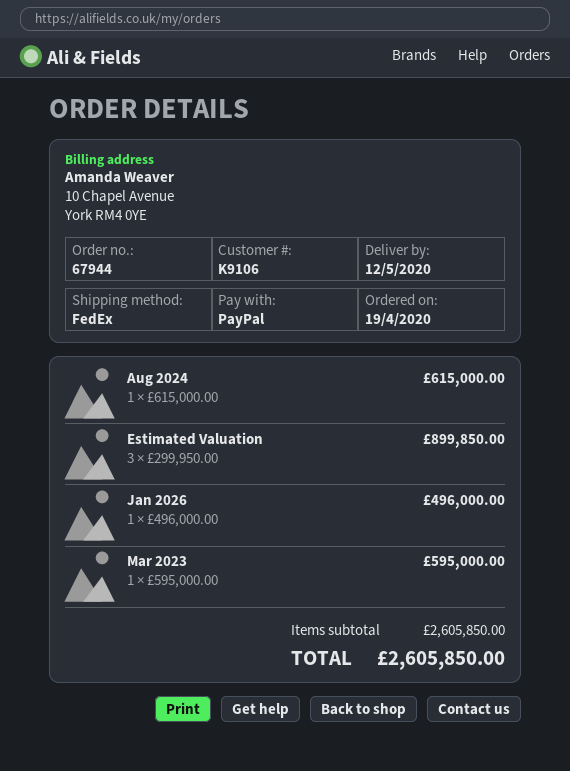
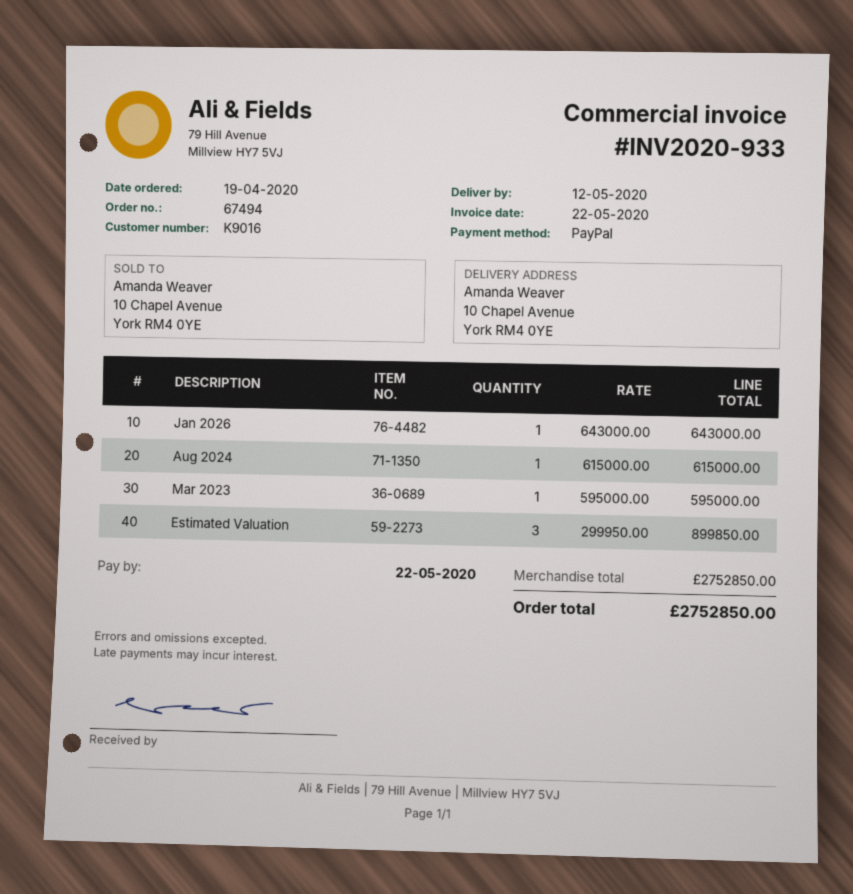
order number: 67944 -> 67494
customer number: K9106 -> K9016
Jan 2026: 1 x 496000.00 = 496000.00 -> 1 x 643000.00 = 643000.00
subtotal: 2605850.00 -> 2752850.00
total: 2605850.00 -> 2752850.00

